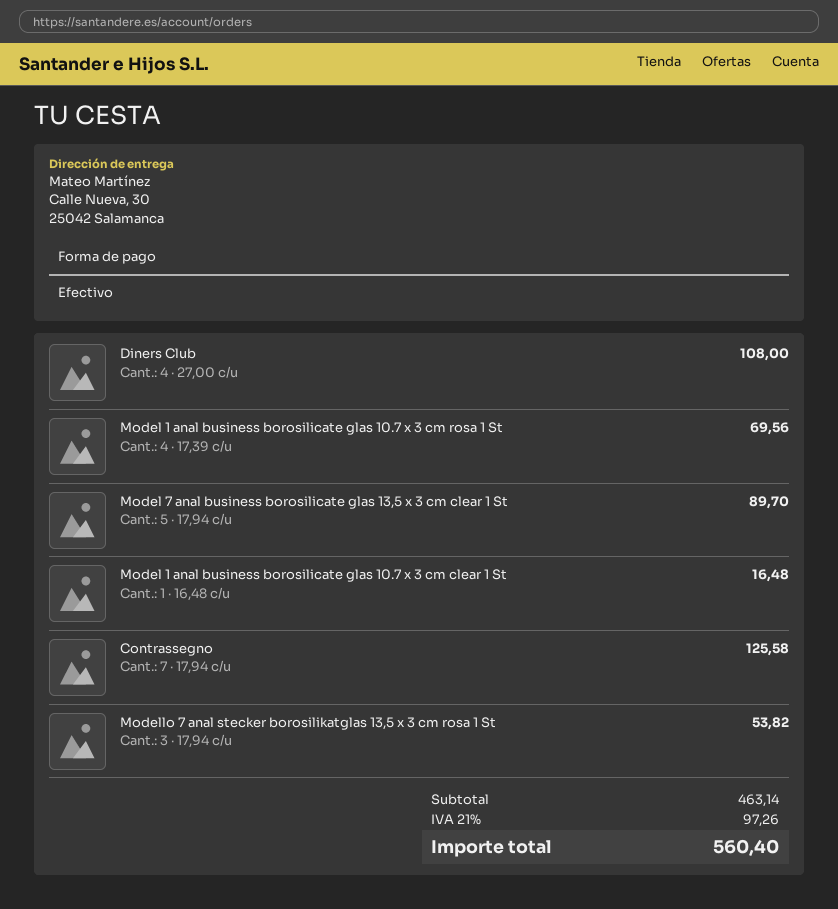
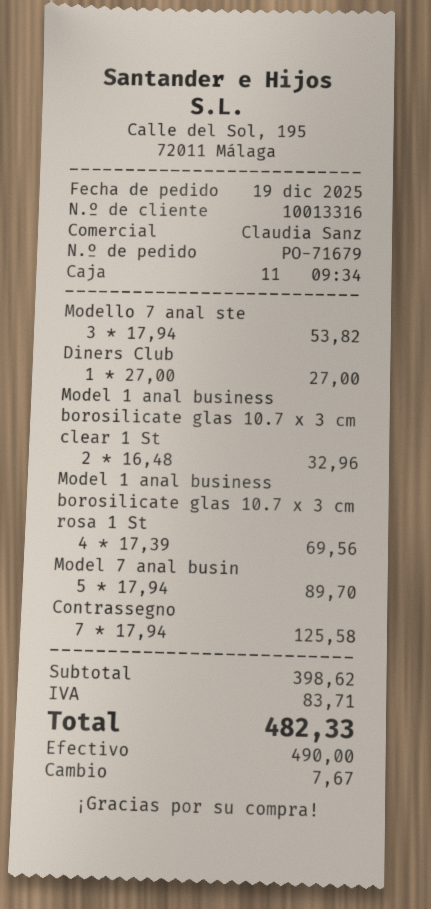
Diners Club: 4 x 27.00 = 108.00 -> 1 x 27.00 = 27.00
Model 1 anal business borosilicate glas 10.7 x 3 cm clear 1 St: 1 x 16.48 = 16.48 -> 2 x 16.48 = 32.96
subtotal: 463.14 -> 398.62
tax: 97.26 -> 83.71
total: 560.40 -> 482.33

